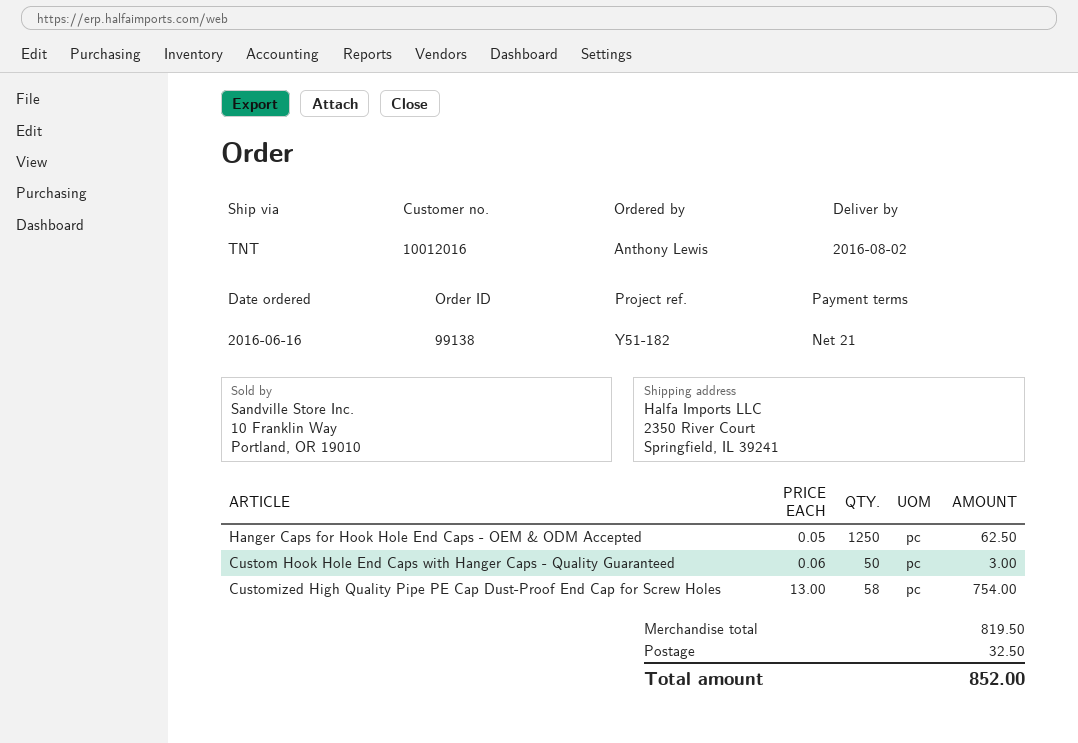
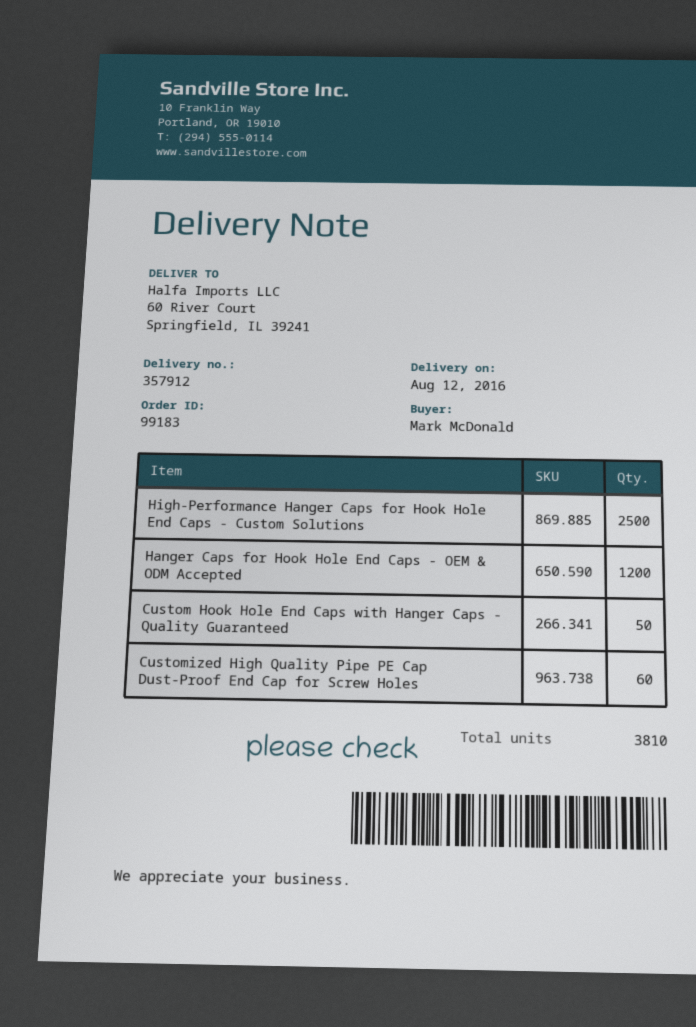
order number: 99138 -> 99183
delivery date: 2016-08-02 -> 2016-08-12
ordered by: Anthony Lewis -> Mark McDonald
ship to: 2350 River Court, Springfield, IL 39241 -> 60 River Court, Springfield, IL 39241
Hanger Caps for Hook Hole End Caps - OEM & ODM Accepted: 1250 -> 1200
Customized High Quality Pipe PE Cap Dust-Proof End Cap for Screw Holes: 58 -> 60
High-Performance Hanger Caps for Hook Hole End Caps - Custom Solutions: none -> 2500

